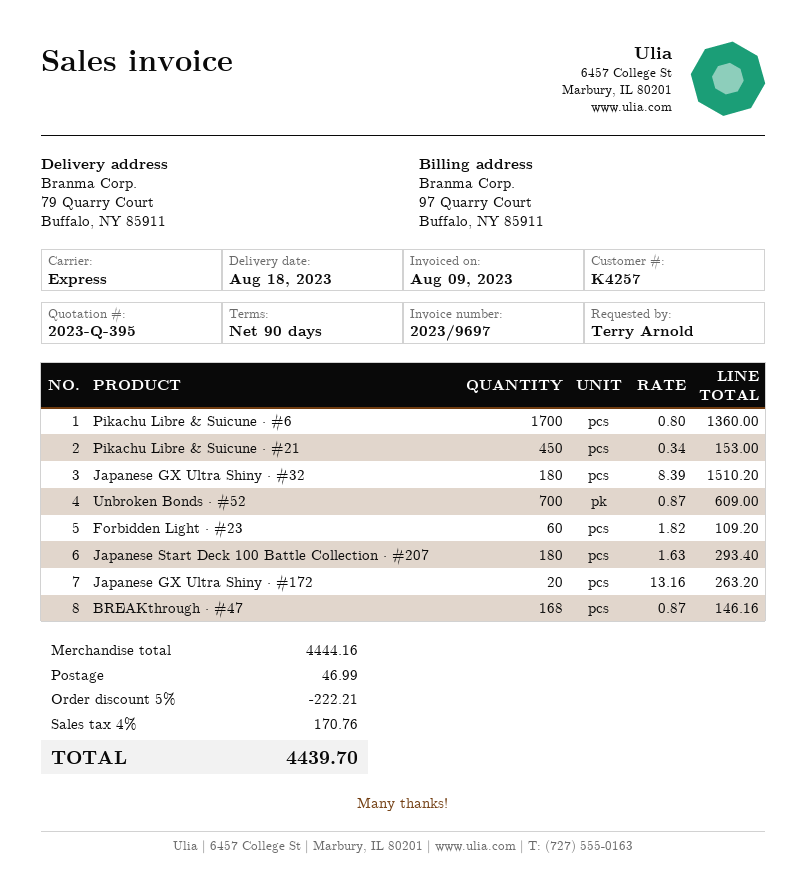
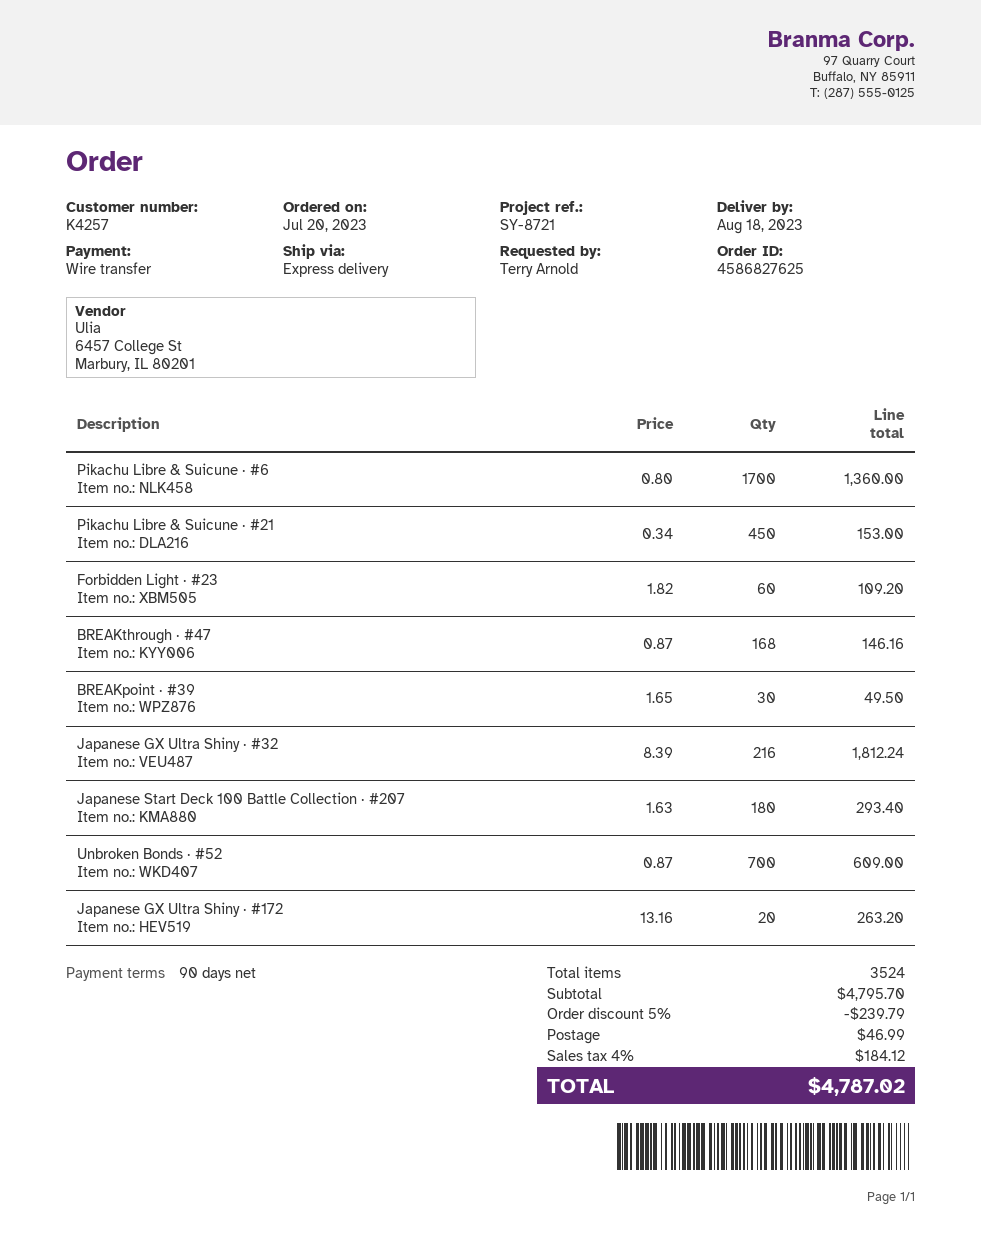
Japanese GX Ultra Shiny · #32: 180 x 8.39 = 1510.20 -> 216 x 8.39 = 1812.24
BREAKpoint · #39: none -> 30 x 1.65 = 49.50
subtotal: 4444.16 -> 4795.70
discount: 5% = 222.21 -> 5% = 239.79
tax: 4% = 170.76 -> 4% = 184.12
total: 4439.70 -> 4787.02

